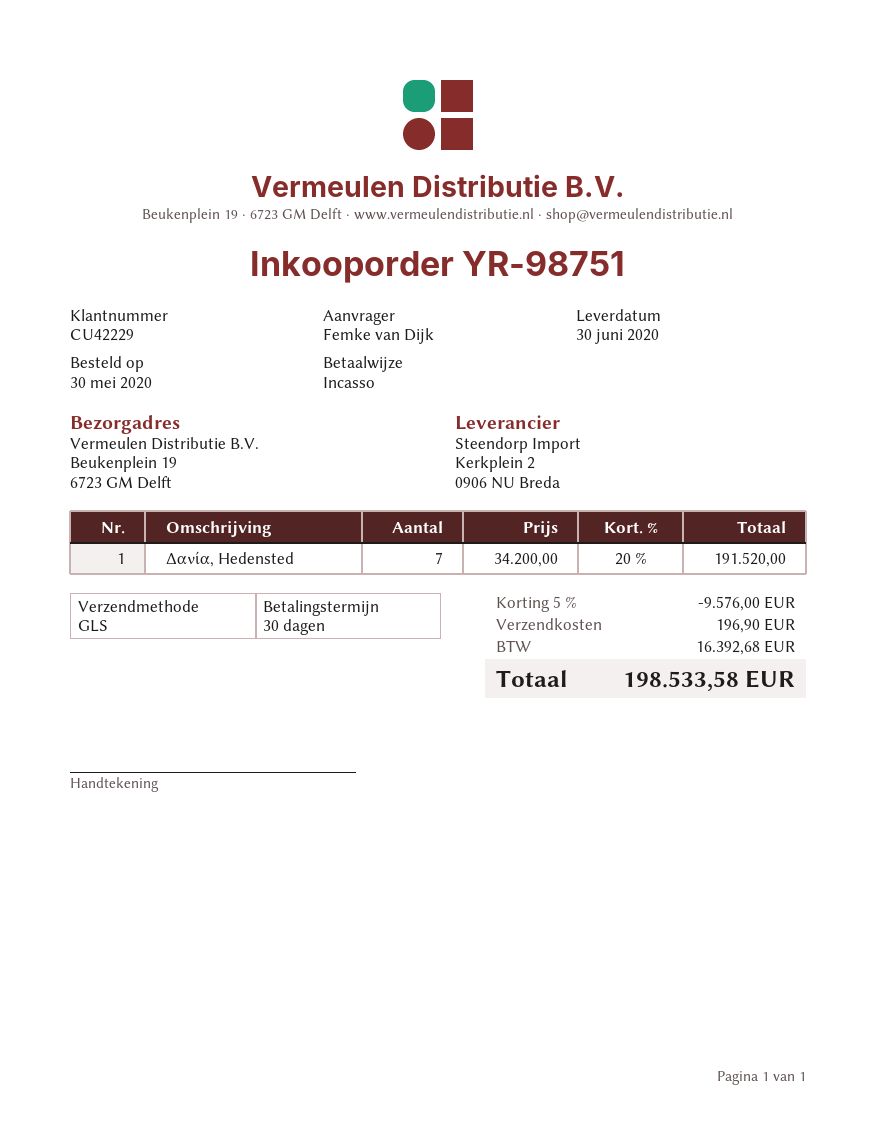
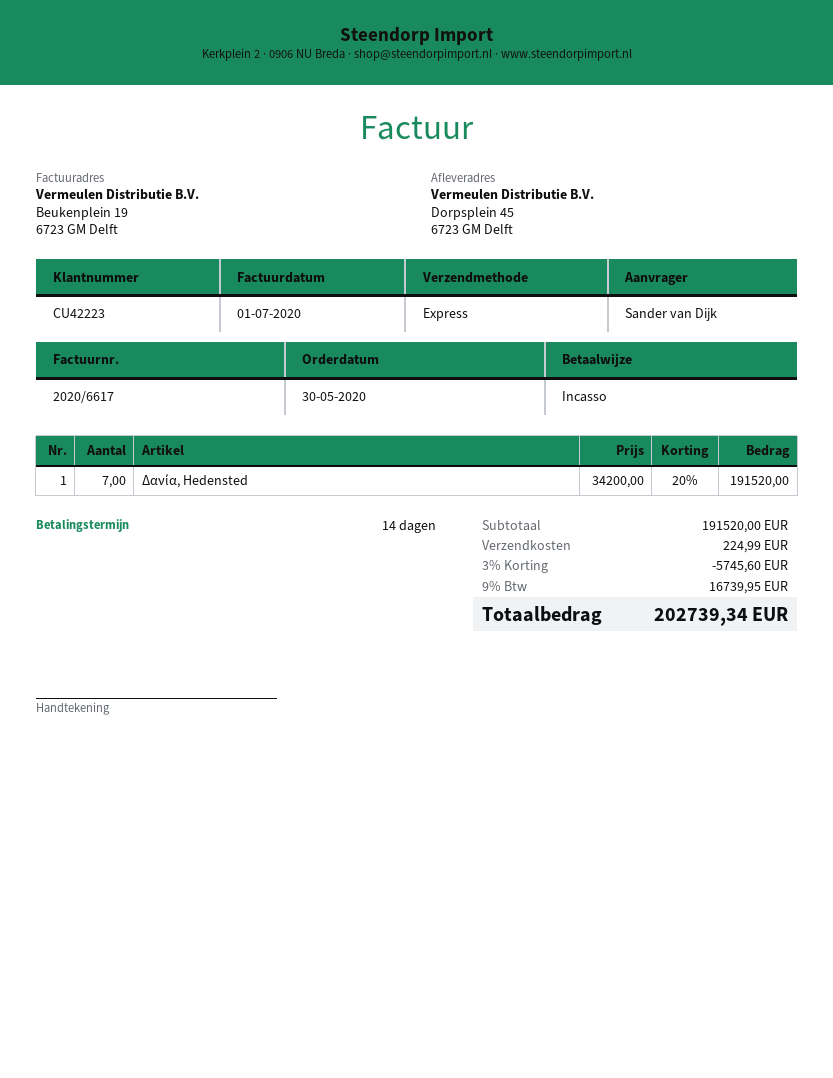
payment terms: 30 days -> 14 days
customer number: CU42229 -> CU42223
ordered by: Femke van Dijk -> Sander van Dijk
shipping method: GLS -> express
ship to: Beukenplein 19, 6723 GM Delft -> Dorpsplein 45, 6723 GM Delft
discount: 5% = 9576.00 -> 3% = 5745.60
shipping: 196.90 -> 224.99
tax: 16392.68 -> 16739.95
total: 198533.58 -> 202739.34

